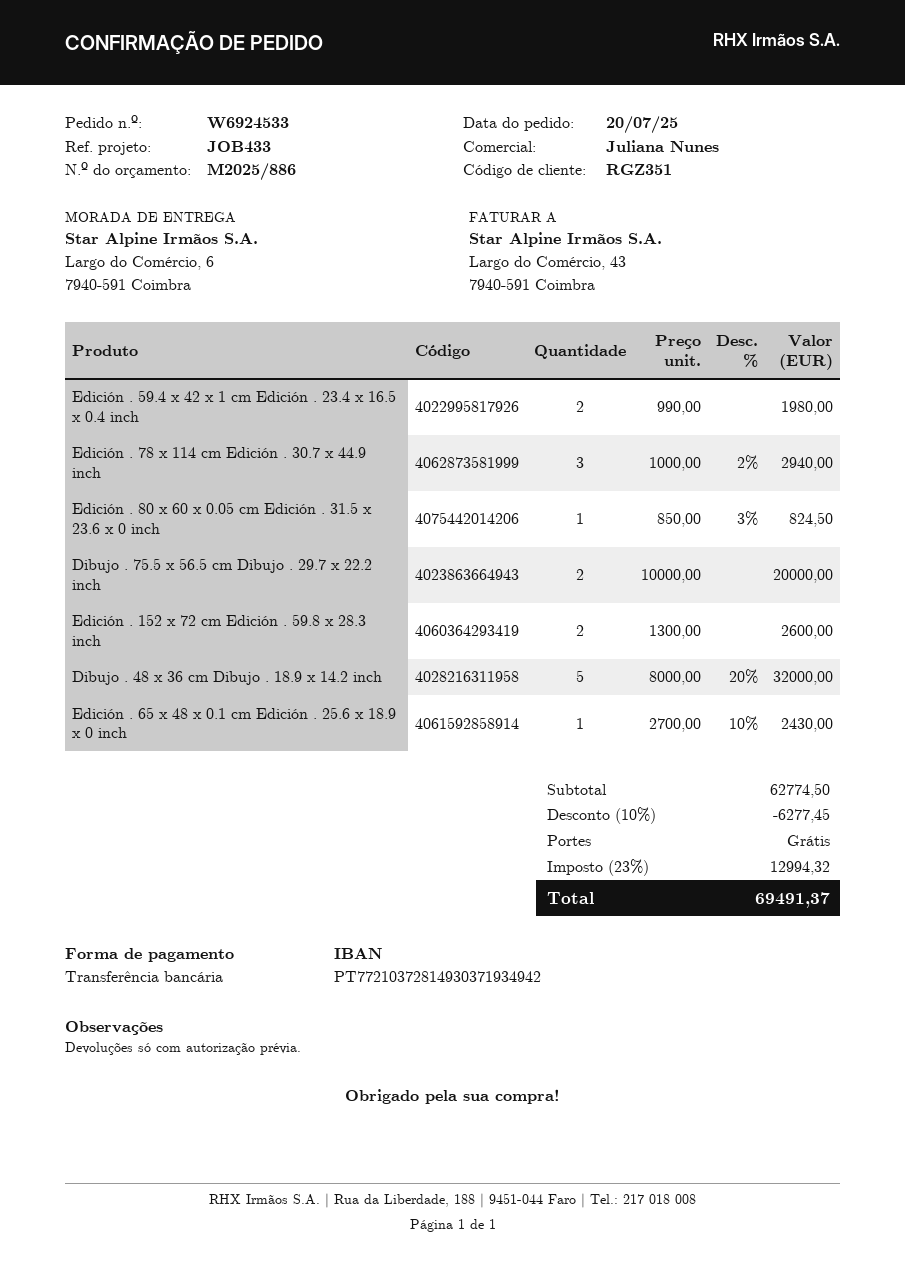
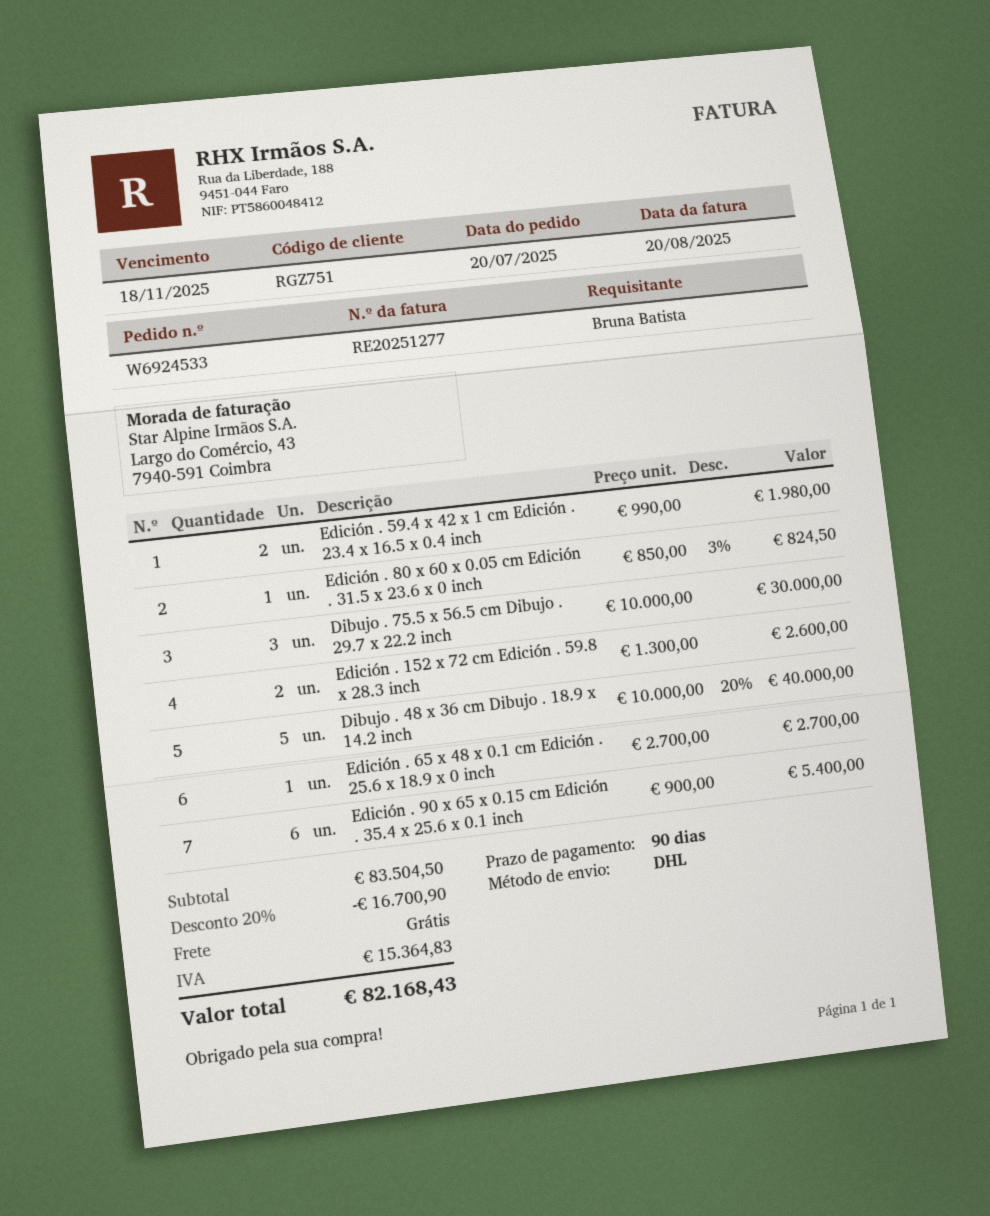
customer number: RGZ351 -> RGZ751
Edición . 78 x 114 cm Edición . 30.7 x 44.9 inch: 3 x 1000.00 - 2% = 2940.00 -> none
Dibujo . 75.5 x 56.5 cm Dibujo . 29.7 x 22.2 inch: 2 x 10000.00 = 20000.00 -> 3 x 10000.00 = 30000.00
Dibujo . 48 x 36 cm Dibujo . 18.9 x 14.2 inch: 5 x 8000.00 - 20% = 32000.00 -> 5 x 10000.00 - 20% = 40000.00
Edición . 65 x 48 x 0.1 cm Edición . 25.6 x 18.9 x 0 inch: 1 x 2700.00 - 10% = 2430.00 -> 1 x 2700.00 = 2700.00
Edición . 90 x 65 x 0.15 cm Edición . 35.4 x 25.6 x 0.1 inch: none -> 6 x 900.00 = 5400.00
subtotal: 62774.50 -> 83504.50
discount: 10% = 6277.45 -> 20% = 16700.90
tax: 12994.32 -> 15364.83
total: 69491.37 -> 82168.43

